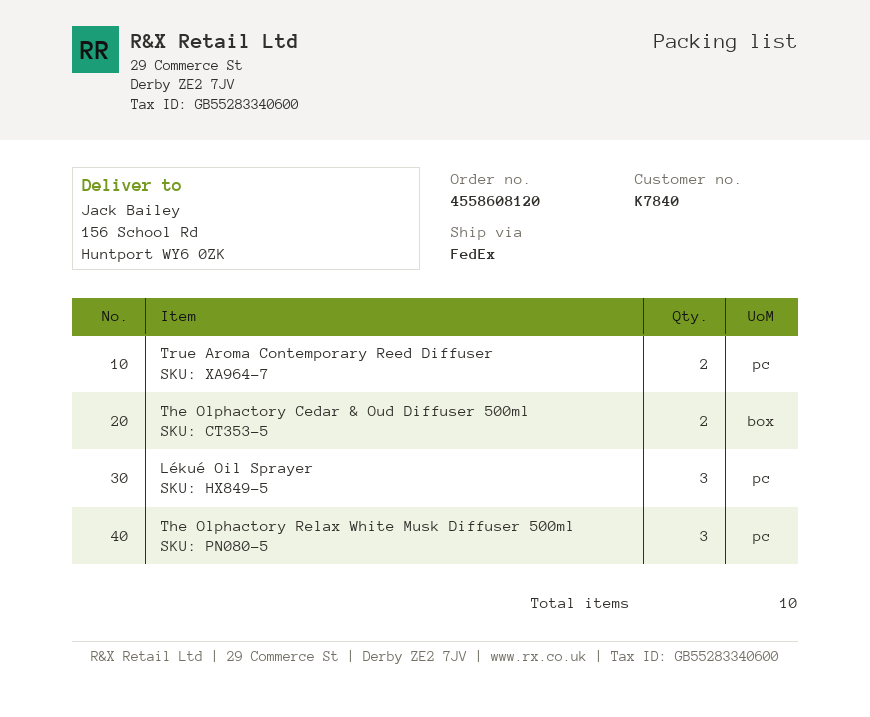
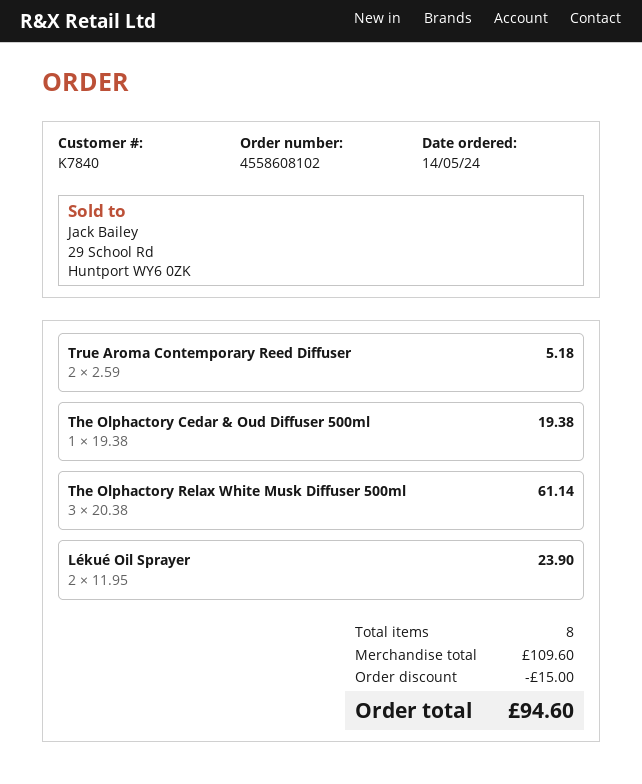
order number: 4558608120 -> 4558608102
The Olphactory Cedar & Oud Diffuser 500ml: 2 -> 1
Lékué Oil Sprayer: 3 -> 2
total quantity: 10 -> 8

